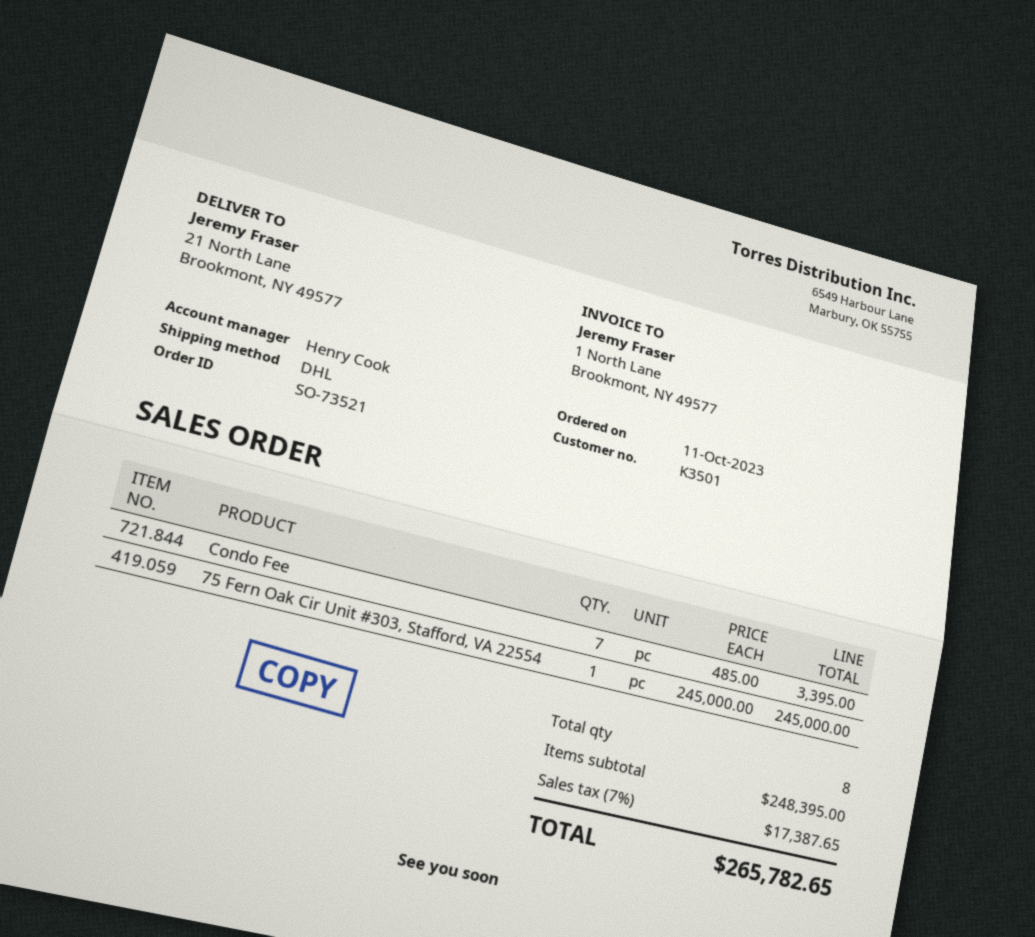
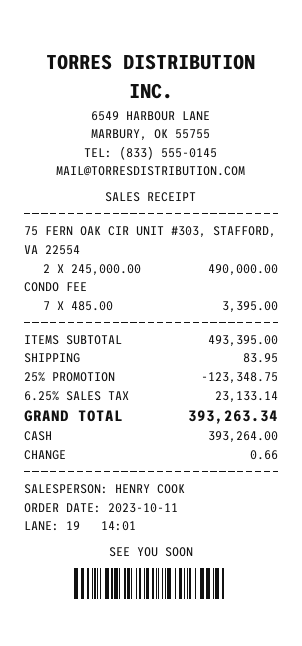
75 Fern Oak Cir Unit #303, Stafford, VA 22554: 1 x 245000.00 = 245000.00 -> 2 x 245000.00 = 490000.00
subtotal: 248395.00 -> 493395.00
discount: none -> 25% = 123348.75
shipping: none -> 83.95
tax: 7% = 17387.65 -> 6.25% = 23133.14
total: 265782.65 -> 393263.34

